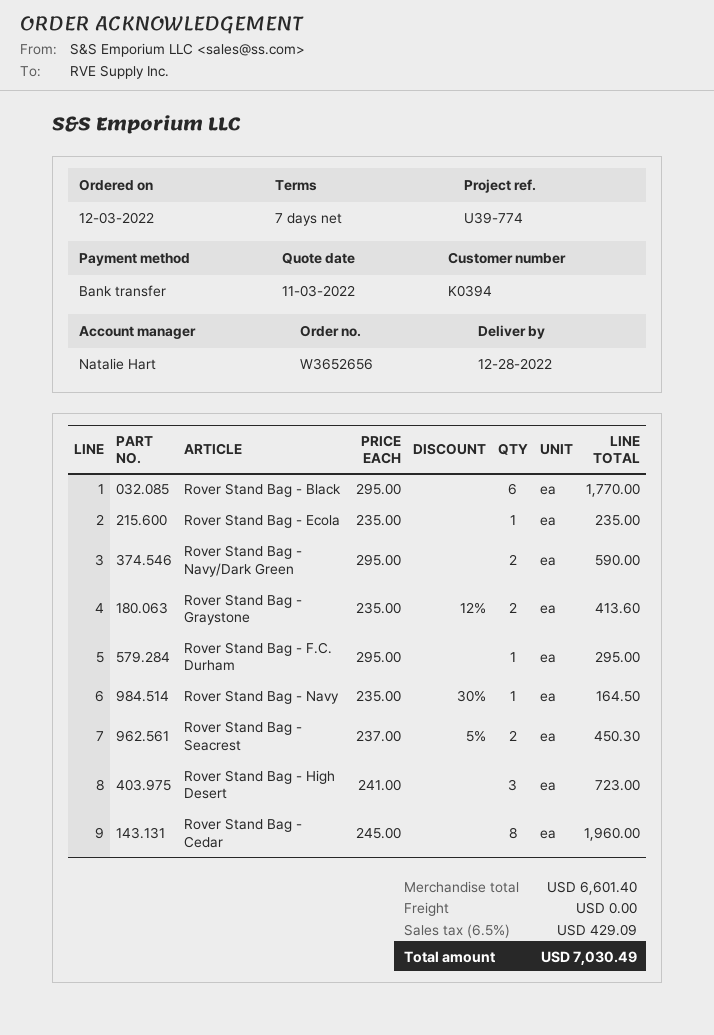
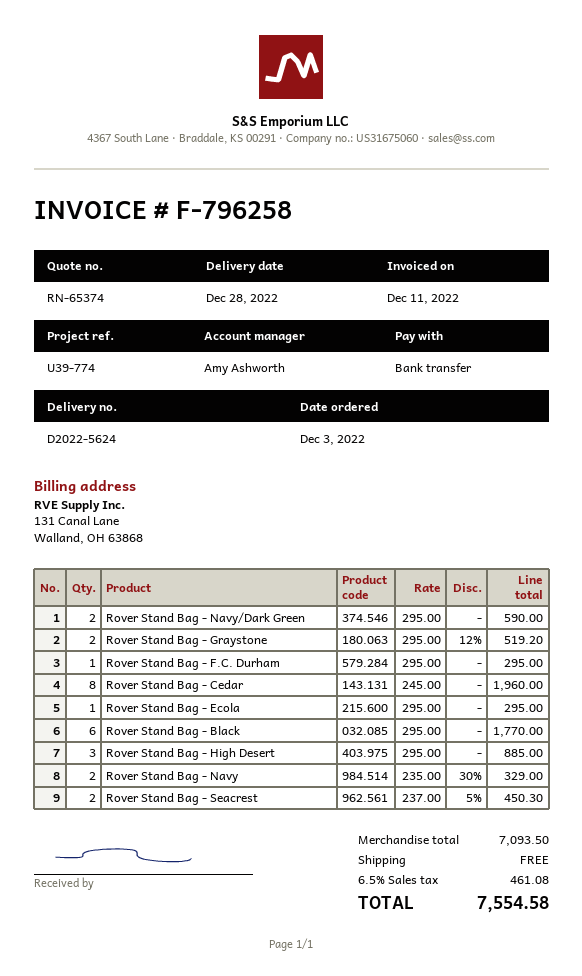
sales rep: Natalie Hart -> Amy Ashworth
Rover Stand Bag - Ecola: 1 x 235.00 = 235.00 -> 1 x 295.00 = 295.00
Rover Stand Bag - Graystone: 2 x 235.00 - 12% = 413.60 -> 2 x 295.00 - 12% = 519.20
Rover Stand Bag - Navy: 1 x 235.00 - 30% = 164.50 -> 2 x 235.00 - 30% = 329.00
Rover Stand Bag - High Desert: 3 x 241.00 = 723.00 -> 3 x 295.00 = 885.00
subtotal: 6601.40 -> 7093.50
tax: 6.5% = 429.09 -> 6.5% = 461.08
total: 7030.49 -> 7554.58

